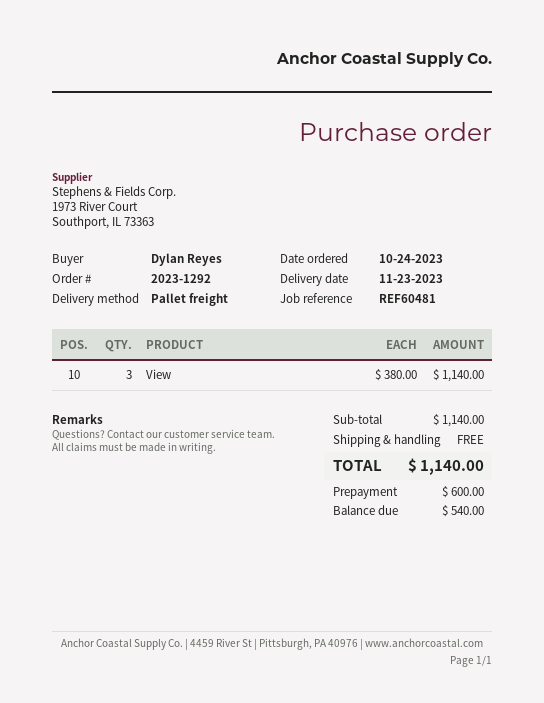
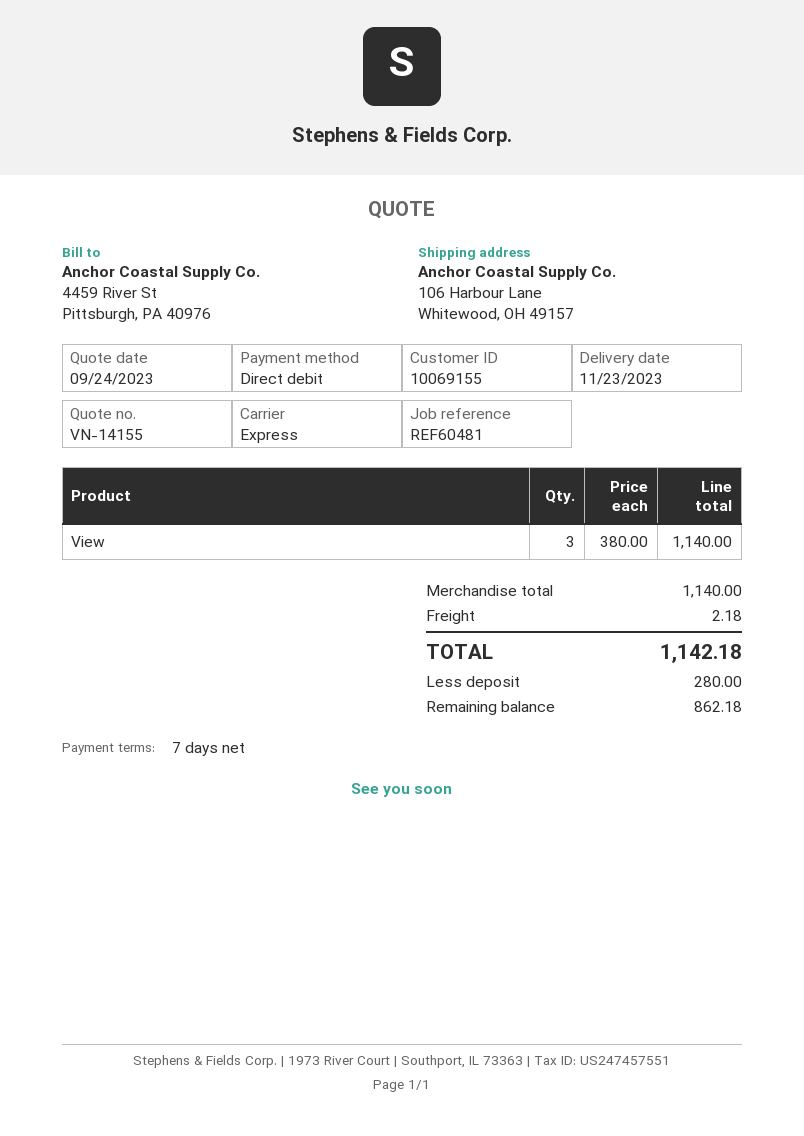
shipping method: pallet freight -> express
shipping: 0.00 -> 2.18
total: 1140.00 -> 1142.18
deposit: 600.00 -> 280.00
balance: 540.00 -> 862.18

